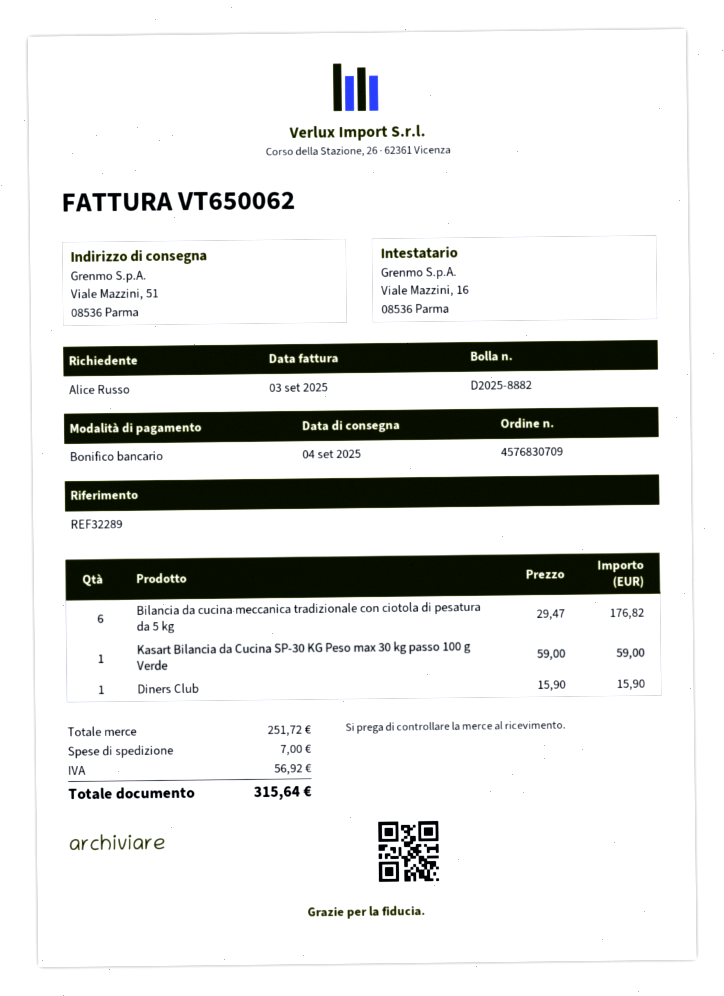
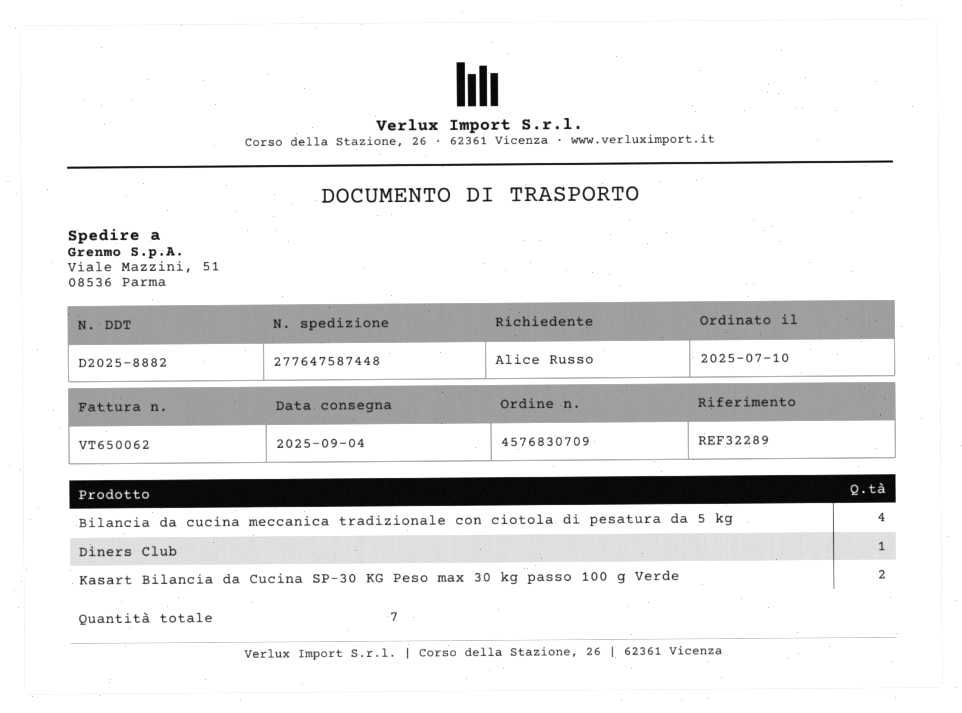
Bilancia da cucina meccanica tradizionale con ciotola di pesatura da 5 kg: 6 -> 4
Kasart Bilancia da Cucina SP-30 KG Peso max 30 kg passo 100 g Verde: 1 -> 2

